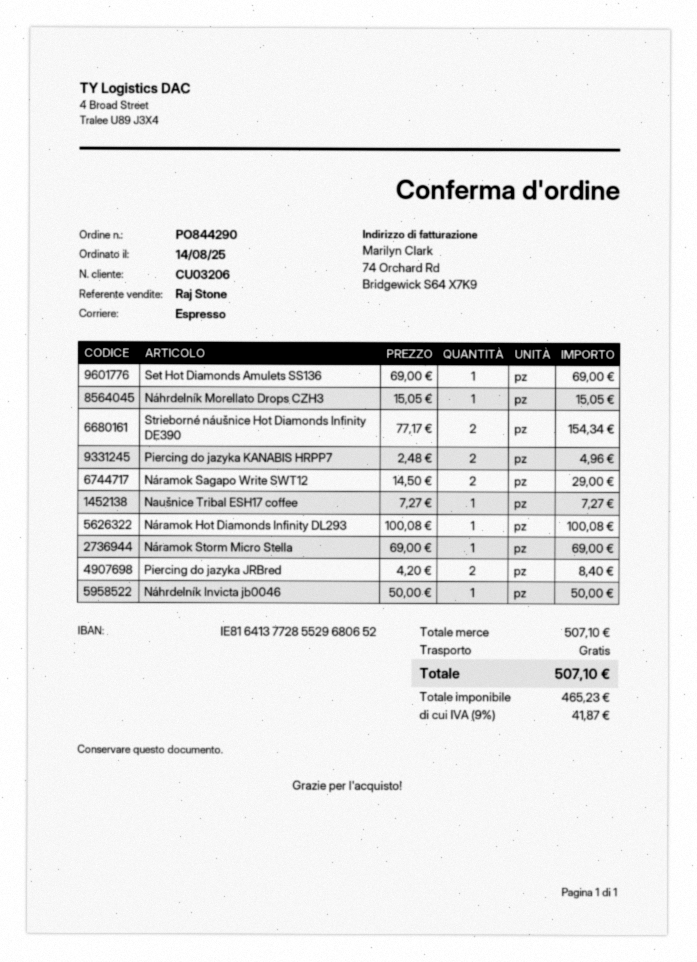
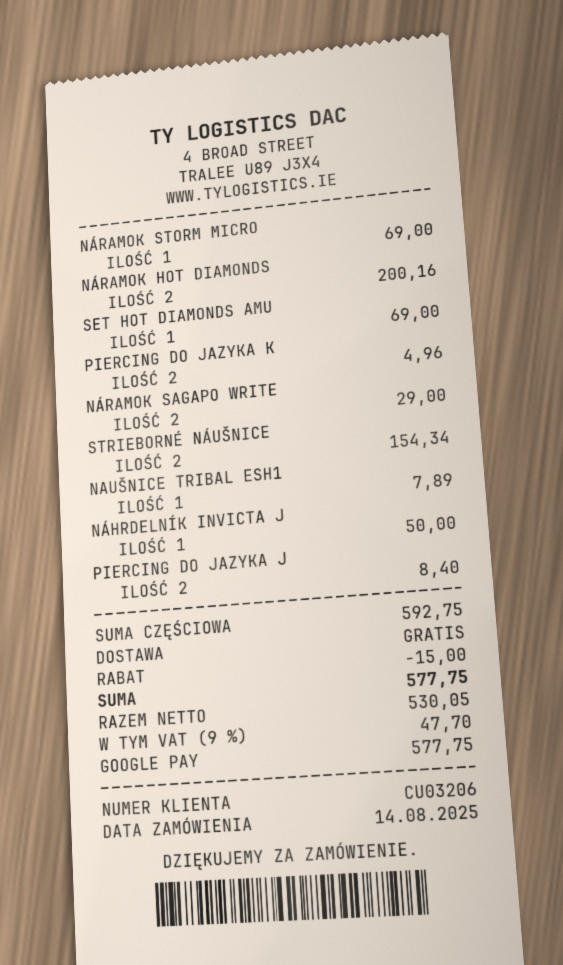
Náhrdelník Morellato Drops CZH3: 1 for 15.05 -> none
Naušnice Tribal ESH17 coffee: 1 for 7.27 -> 1 for 7.89
Náramok Hot Diamonds Infinity DL293: 1 for 100.08 -> 2 for 200.16
subtotal: 507.10 -> 592.75
discount: none -> 15.00
net: 465.23 -> 530.05
tax: 9% = 41.87 -> 9% = 47.70
total: 507.10 -> 577.75

